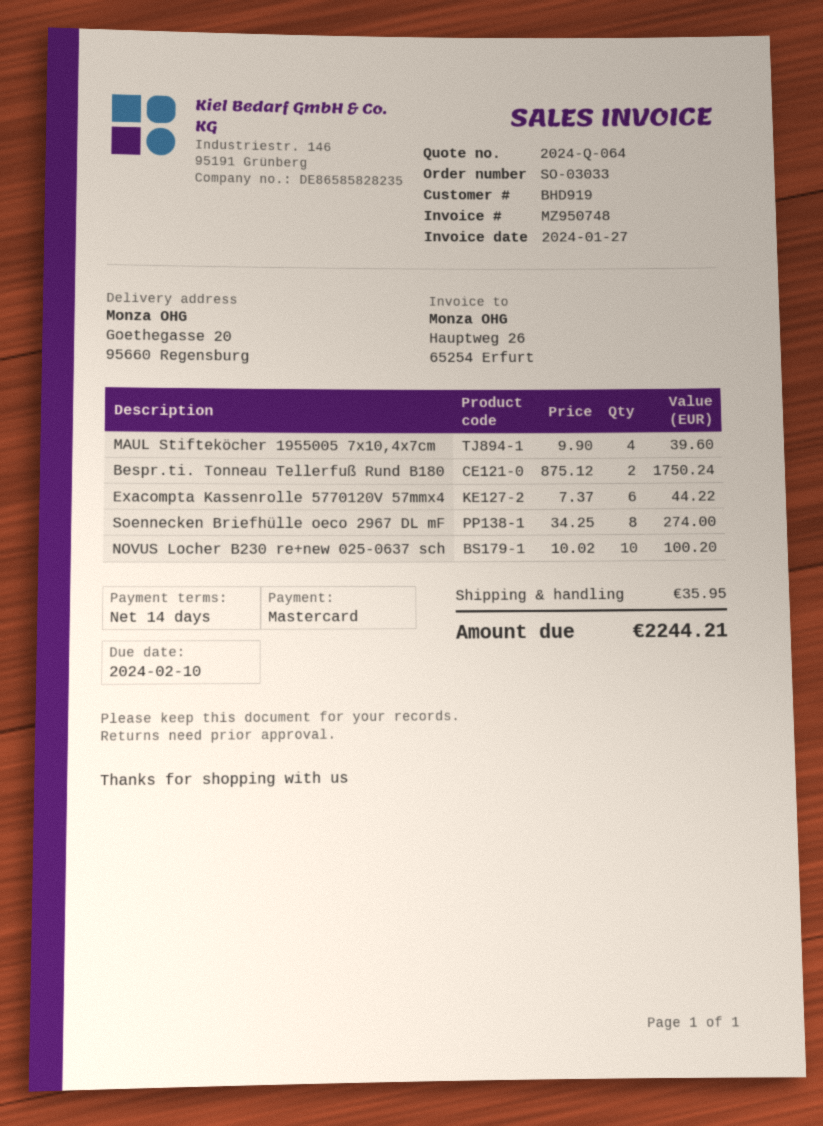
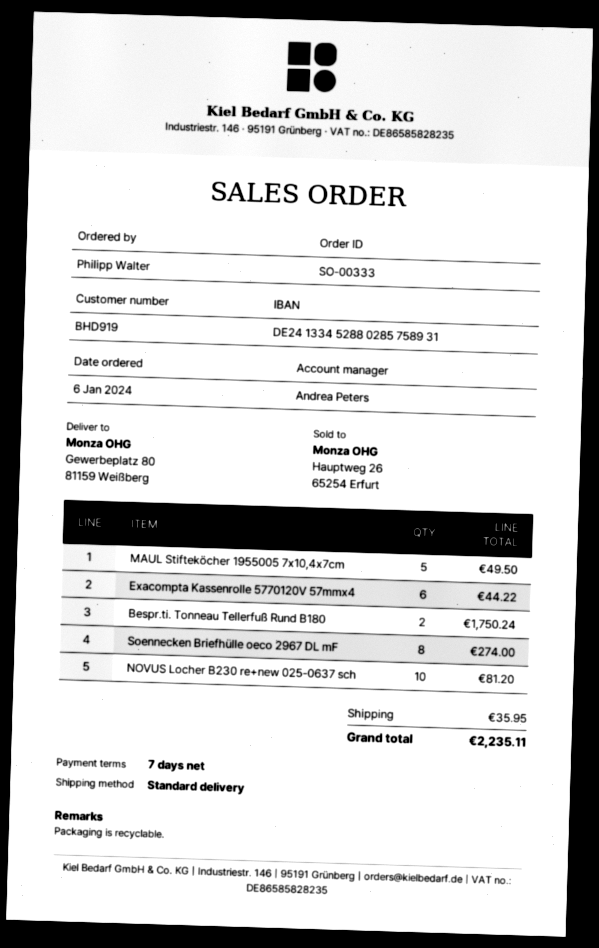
order number: SO-03033 -> SO-00333
payment terms: 14 days -> 7 days
ship to: Goethegasse 20, 95660 Regensburg -> Gewerbeplatz 80, 81159 Weißberg
MAUL Stifteköcher 1955005 7x10,4x7cm: 4 for 39.60 -> 5 for 49.50
NOVUS Locher B230 re+new 025-0637 sch: 10 for 100.20 -> 10 for 81.20
total: 2244.21 -> 2235.11

